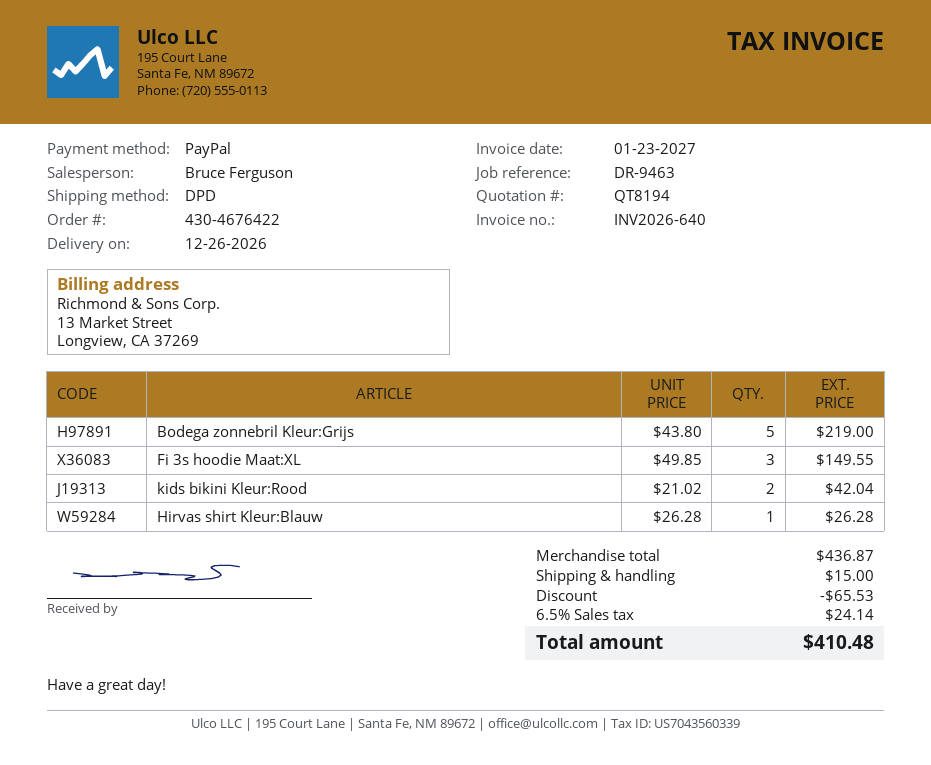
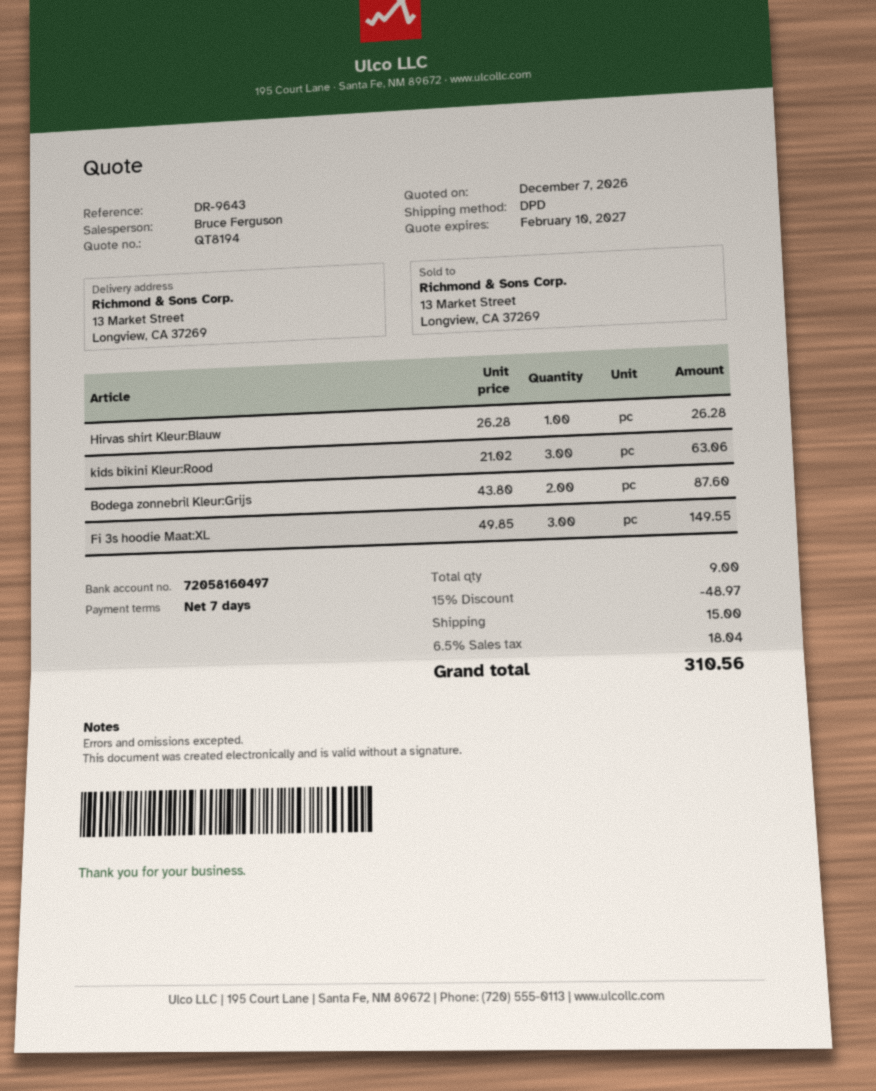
reference: DR-9463 -> DR-9643
Bodega zonnebril Kleur:Grijs: 5 x 43.80 = 219.00 -> 2 x 43.80 = 87.60
kids bikini Kleur:Rood: 2 x 21.02 = 42.04 -> 3 x 21.02 = 63.06
discount: 65.53 -> 48.97
tax: 6.5% = 24.14 -> 6.5% = 18.04
total: 410.48 -> 310.56

